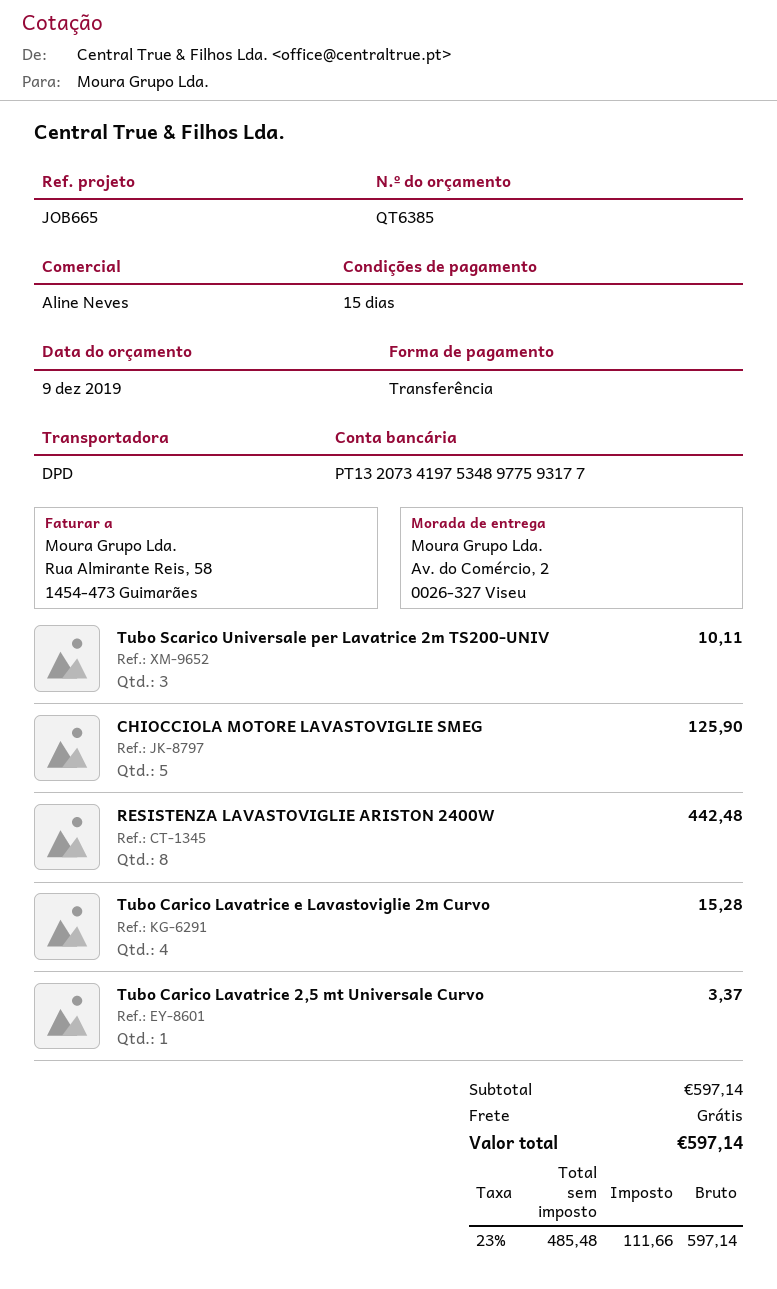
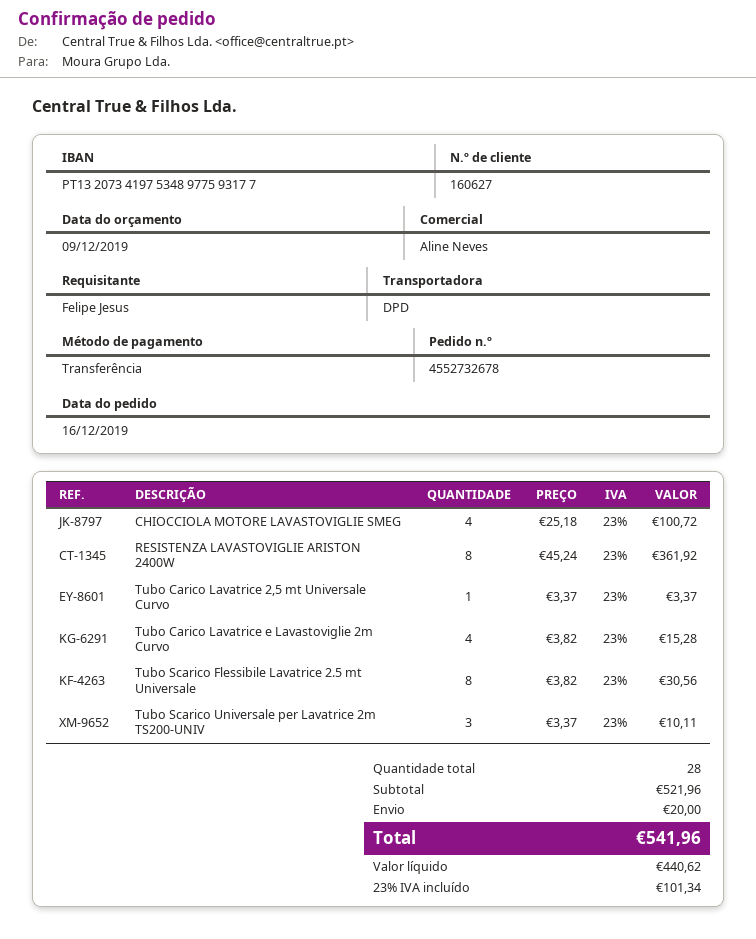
CHIOCCIOLA MOTORE LAVASTOVIGLIE SMEG: 5 for 125.90 -> 4 for 100.72
RESISTENZA LAVASTOVIGLIE ARISTON 2400W: 8 for 442.48 -> 8 for 361.92
Tubo Scarico Flessibile Lavatrice 2.5 mt Universale: none -> 8 for 30.56
subtotal: 597.14 -> 521.96
shipping: 0.00 -> 20.00
net: 485.48 -> 440.62
tax: 23% = 111.66 -> 23% = 101.34
total: 597.14 -> 541.96

